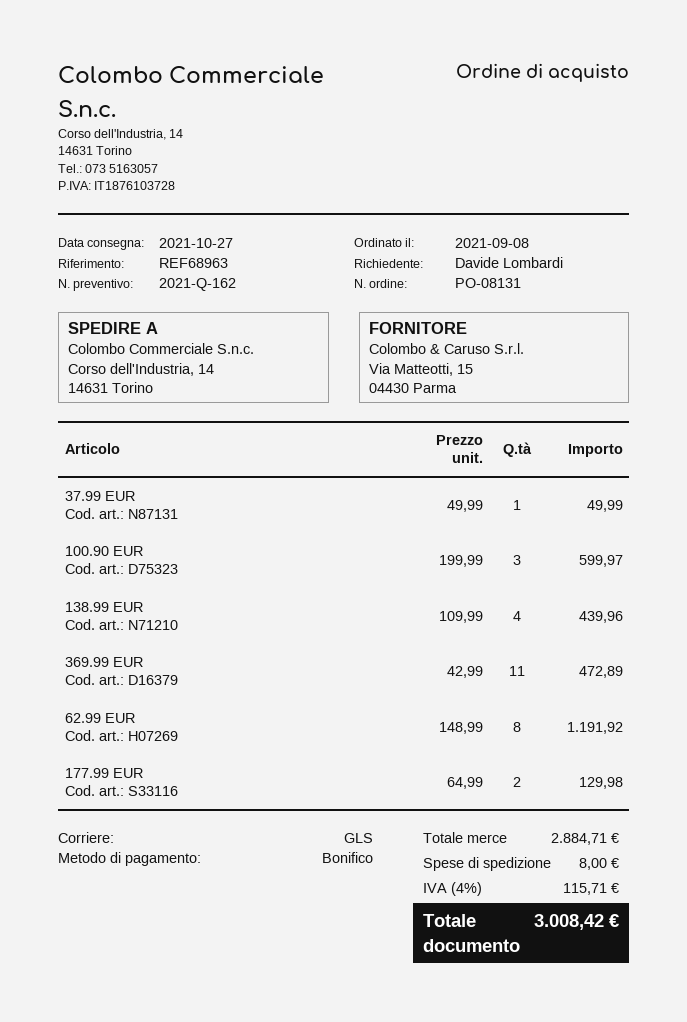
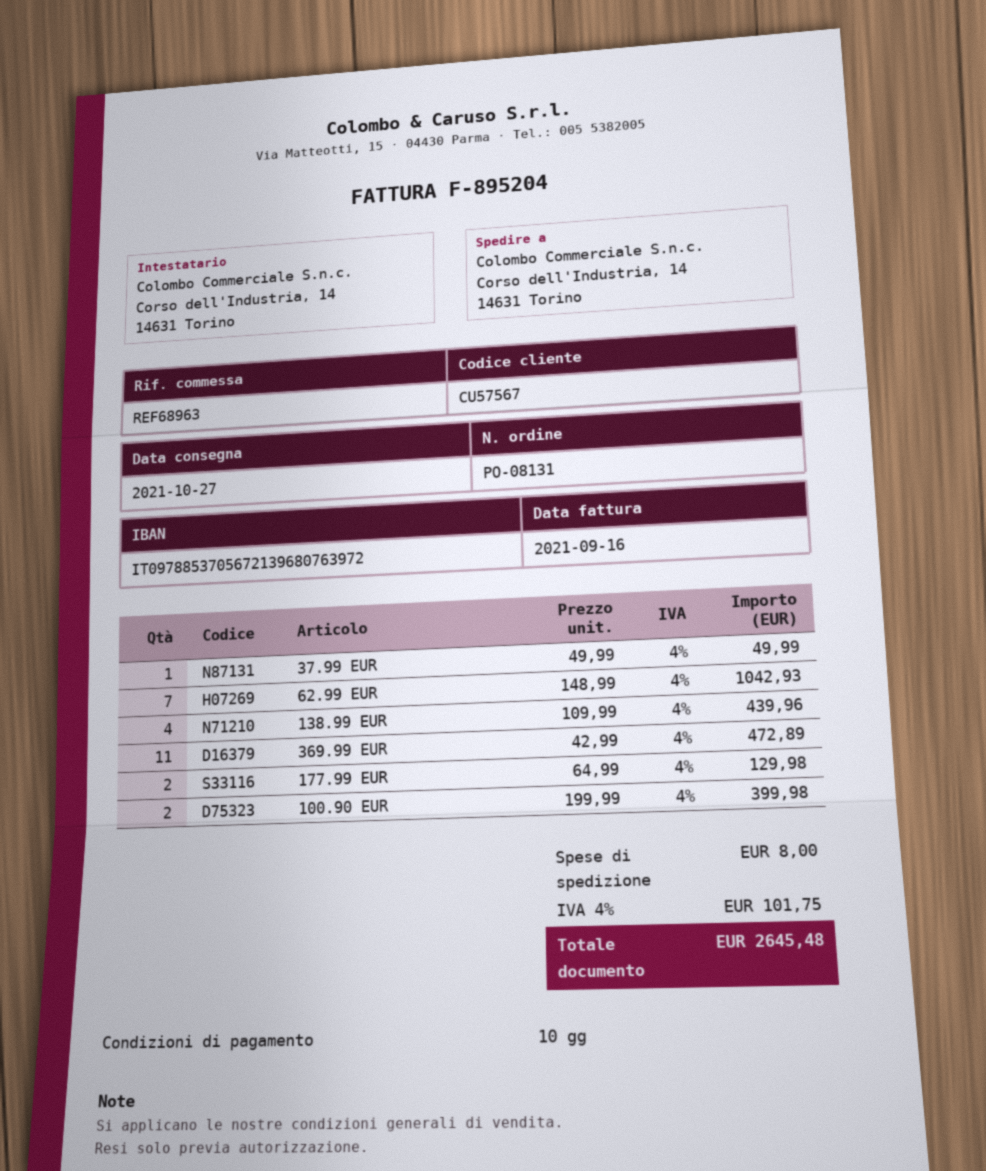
100.90 EUR: 3 x 199.99 = 599.97 -> 2 x 199.99 = 399.98
62.99 EUR: 8 x 148.99 = 1191.92 -> 7 x 148.99 = 1042.93
tax: 4% = 115.71 -> 4% = 101.75
total: 3008.42 -> 2645.48

